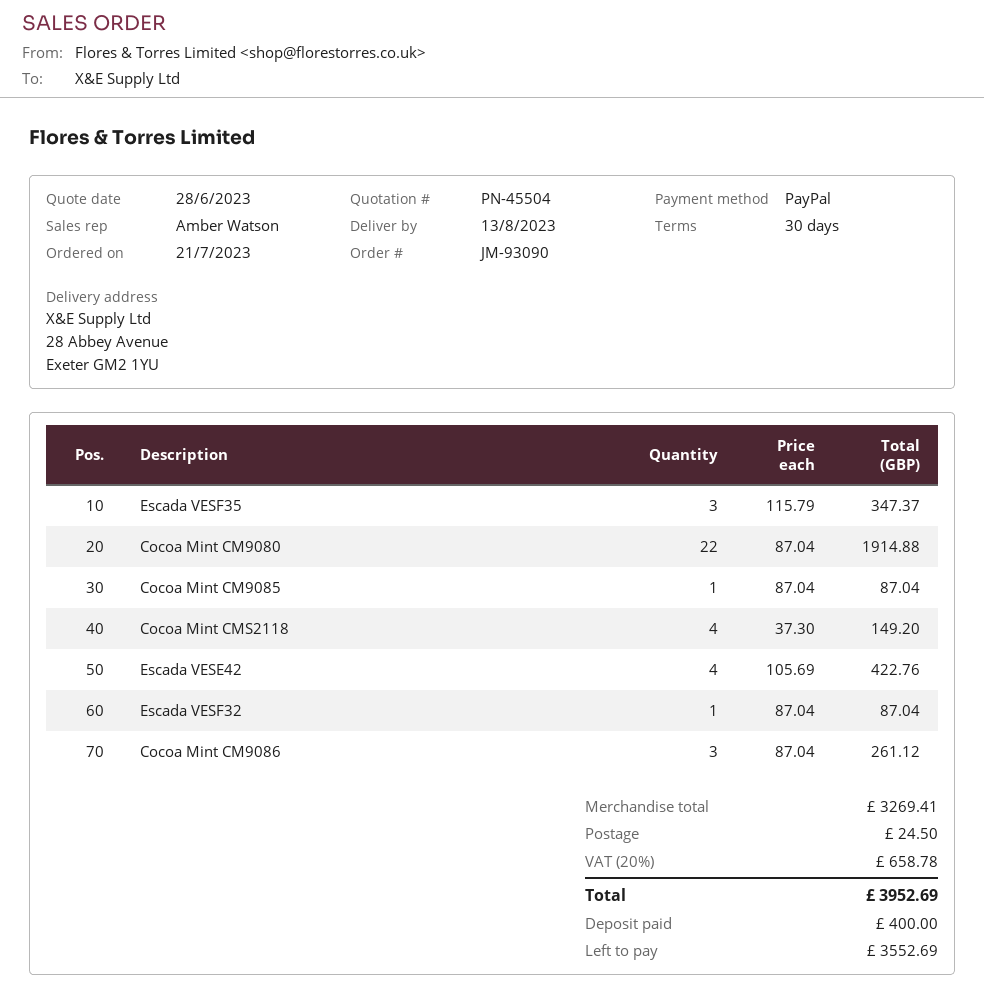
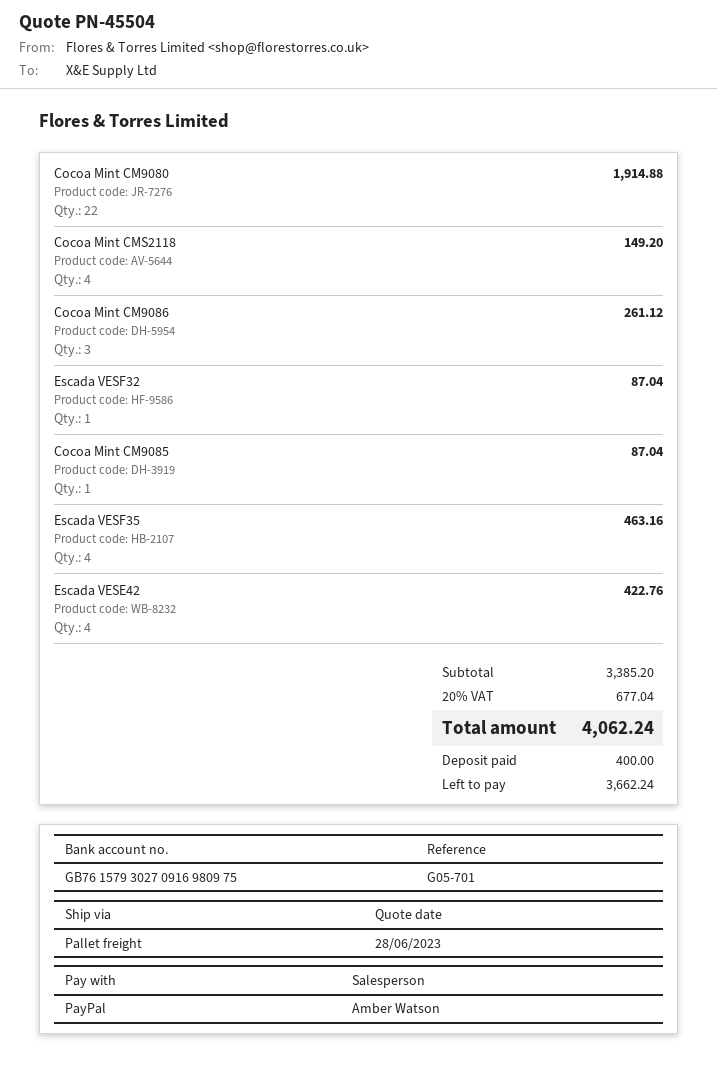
Escada VESF35: 3 for 347.37 -> 4 for 463.16
subtotal: 3269.41 -> 3385.20
shipping: 24.50 -> none
tax: 20% = 658.78 -> 20% = 677.04
total: 3952.69 -> 4062.24
balance: 3552.69 -> 3662.24

